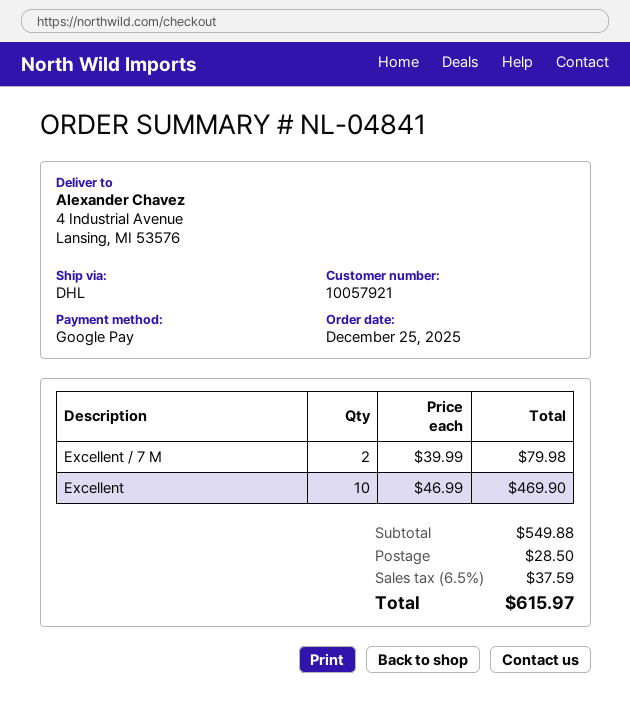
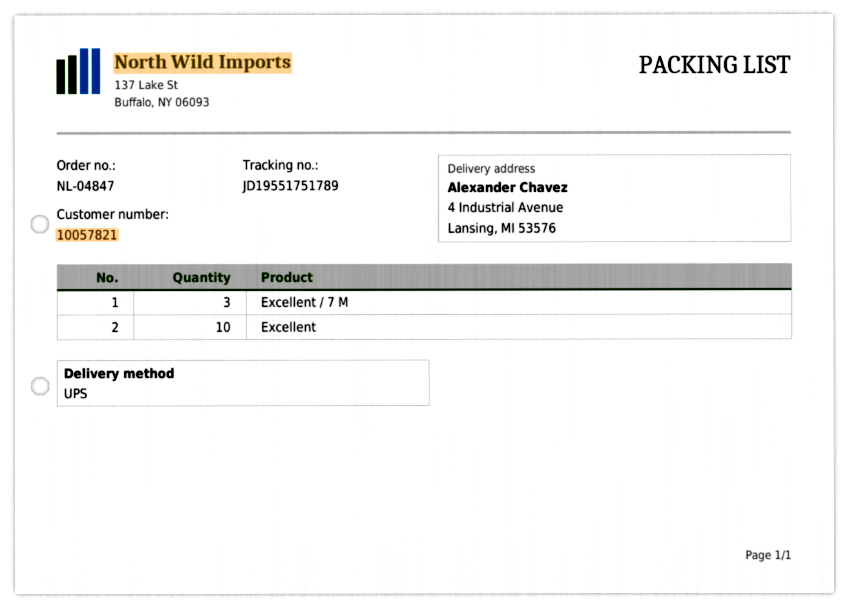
order number: NL-04841 -> NL-04847
customer number: 10057921 -> 10057821
shipping method: DHL -> UPS
Excellent / 7 M: 2 -> 3

